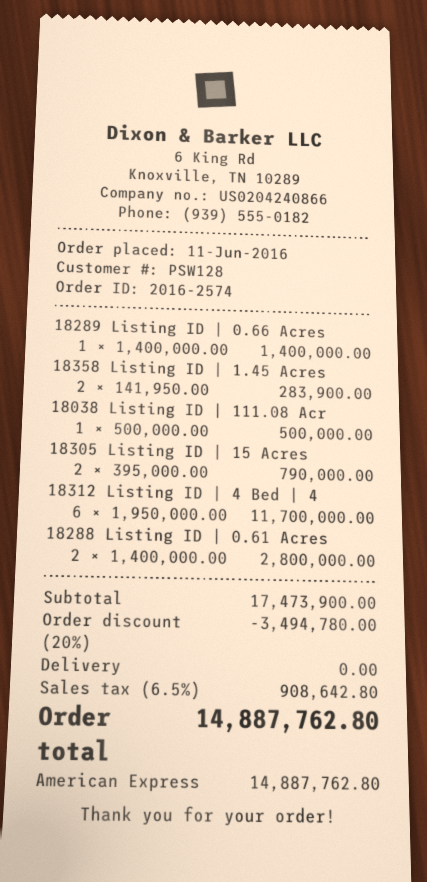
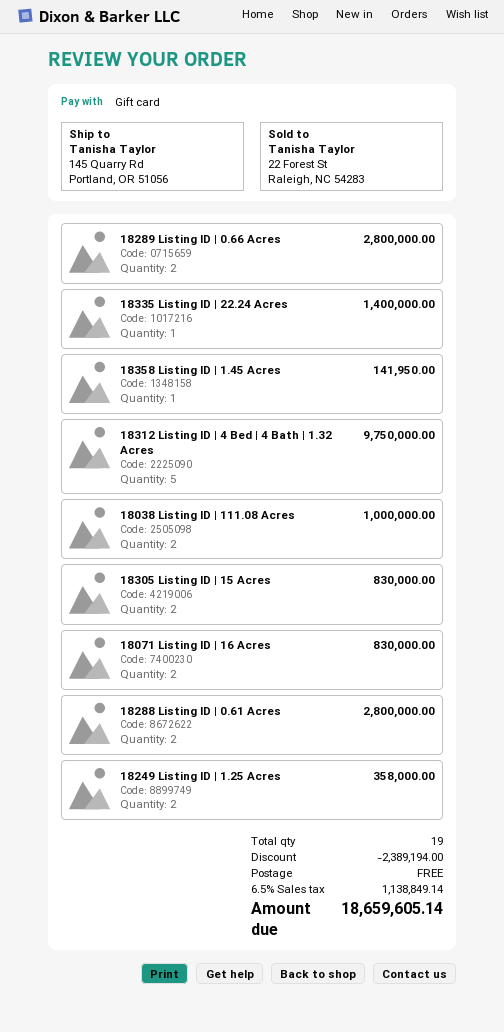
payment method: American Express -> gift card
18289 Listing ID | 0.66 Acres: 1 for 1400000.00 -> 2 for 2800000.00
18358 Listing ID | 1.45 Acres: 2 for 283900.00 -> 1 for 141950.00
18038 Listing ID | 111.08 Acr: 1 for 500000.00 -> 2 for 1000000.00
18305 Listing ID | 15 Acres: 2 for 790000.00 -> 2 for 830000.00
18312 Listing ID | 4 Bed | 4: 6 for 11700000.00 -> 5 for 9750000.00
18335 Listing ID | 22.24 Acres: none -> 1 for 1400000.00
18071 Listing ID | 16 Acres: none -> 2 for 830000.00
18249 Listing ID | 1.25 Acres: none -> 2 for 358000.00
discount: 3494780.00 -> 2389194.00
tax: 6.5% = 908642.80 -> 6.5% = 1138849.14
total: 14887762.80 -> 18659605.14

